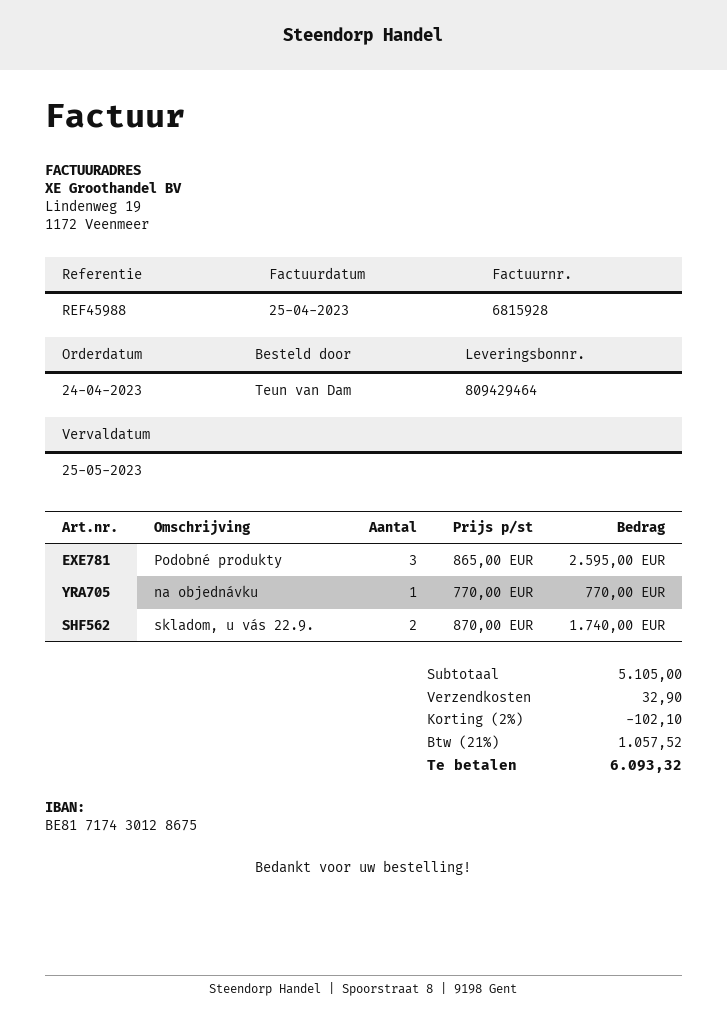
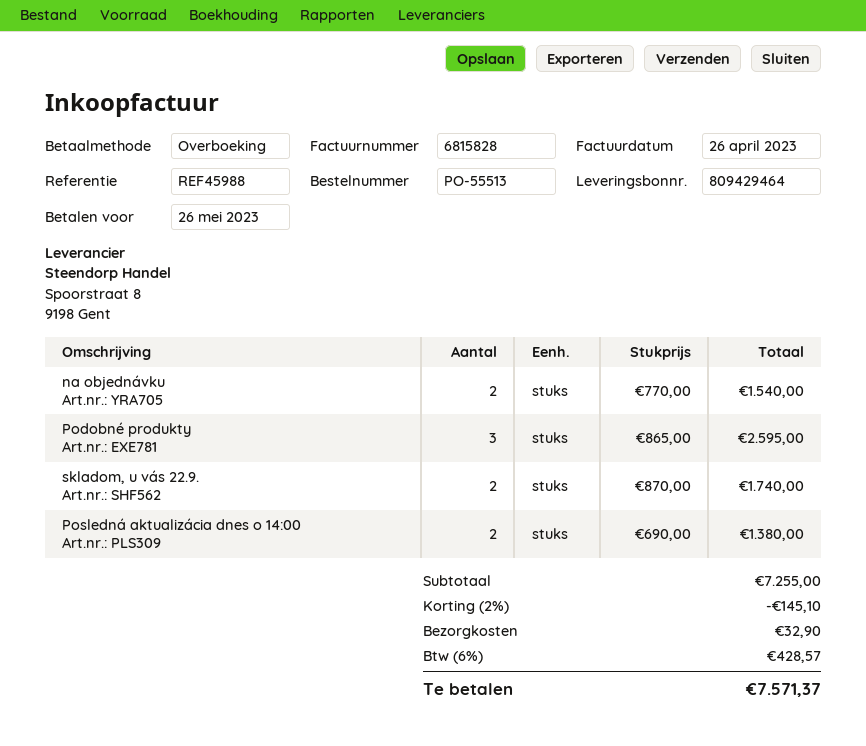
invoice number: 6815928 -> 6815828
invoice date: 2023-04-25 -> 2023-04-26
due date: 2023-05-25 -> 2023-05-26
na objednávku: 1 x 770.00 = 770.00 -> 2 x 770.00 = 1540.00
Posledná aktualizácia dnes o 14:00: none -> 2 x 690.00 = 1380.00
subtotal: 5105.00 -> 7255.00
discount: 2% = 102.10 -> 2% = 145.10
tax: 21% = 1057.52 -> 6% = 428.57
total: 6093.32 -> 7571.37

